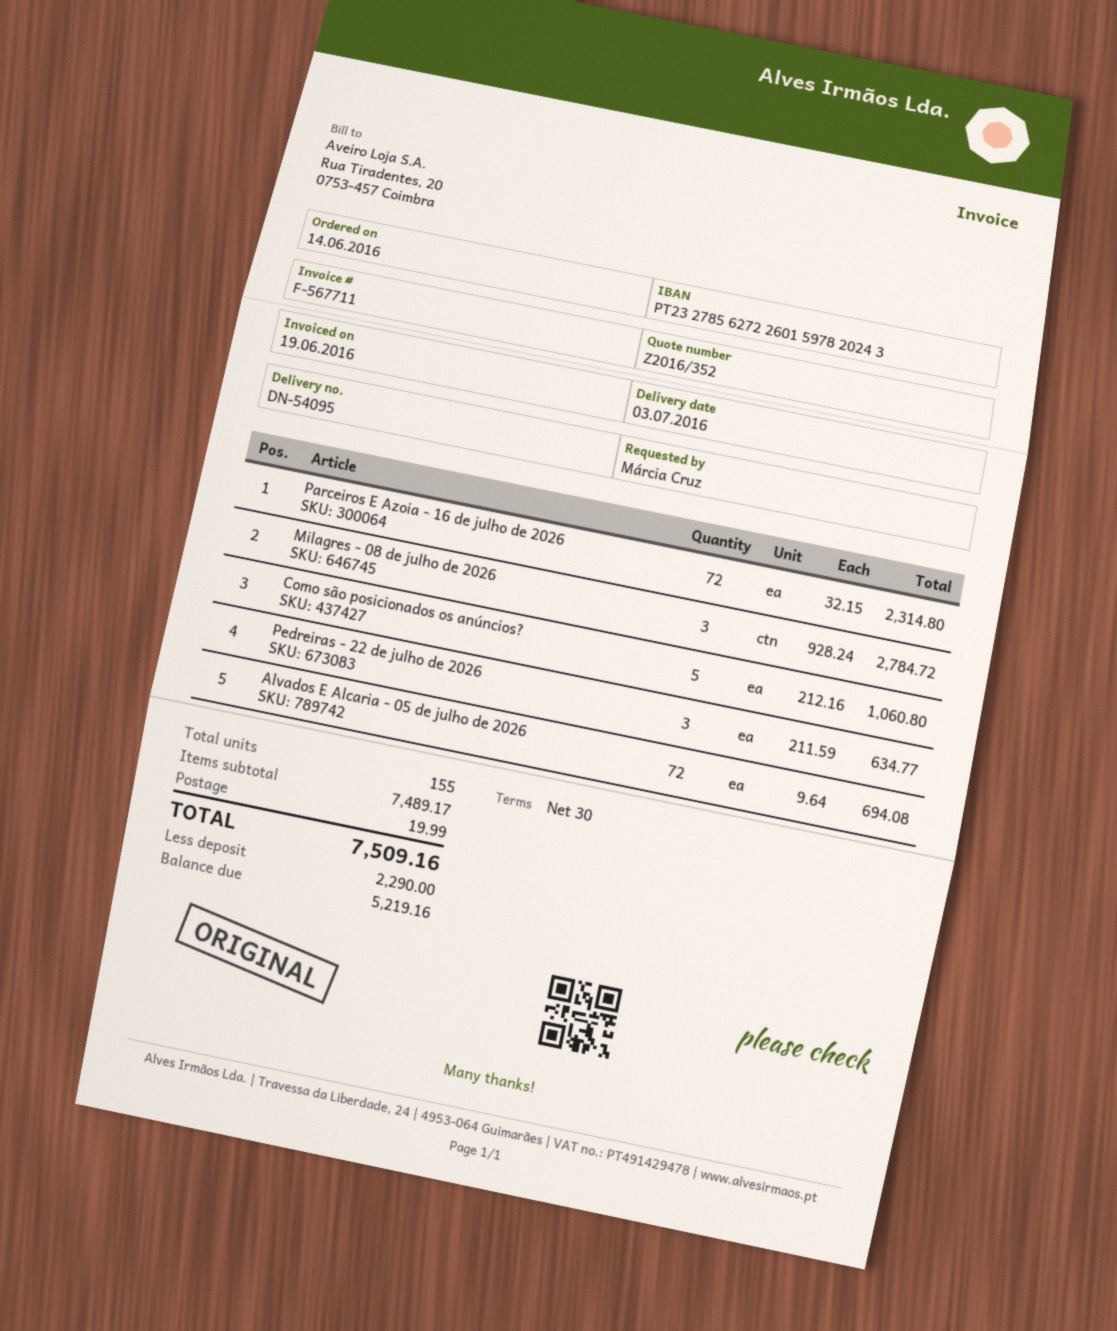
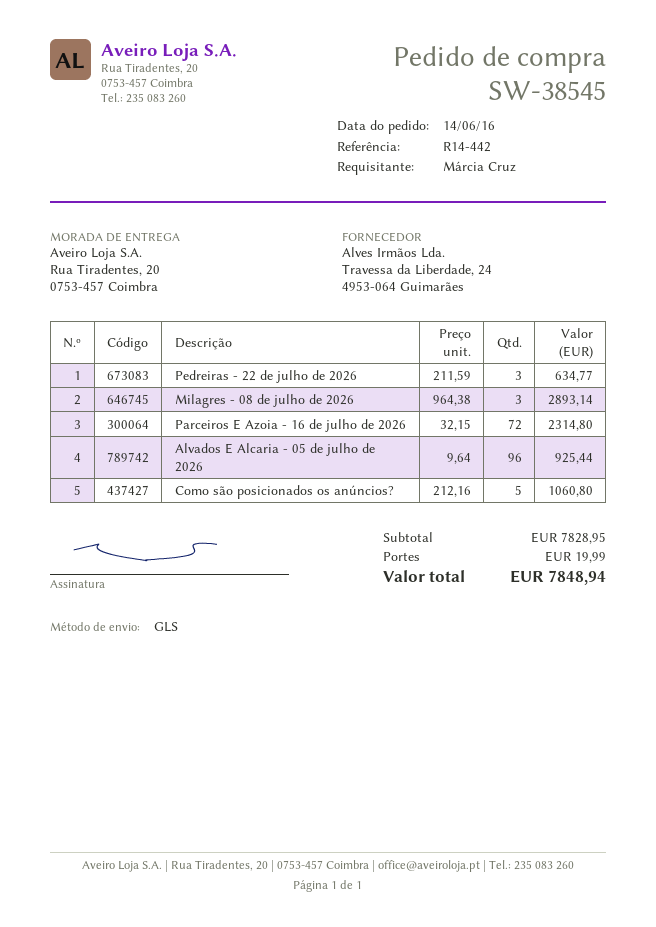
Milagres - 08 de julho de 2026: 3 x 928.24 = 2784.72 -> 3 x 964.38 = 2893.14
Alvados E Alcaria - 05 de julho de 2026: 72 x 9.64 = 694.08 -> 96 x 9.64 = 925.44
subtotal: 7489.17 -> 7828.95
total: 7509.16 -> 7848.94

